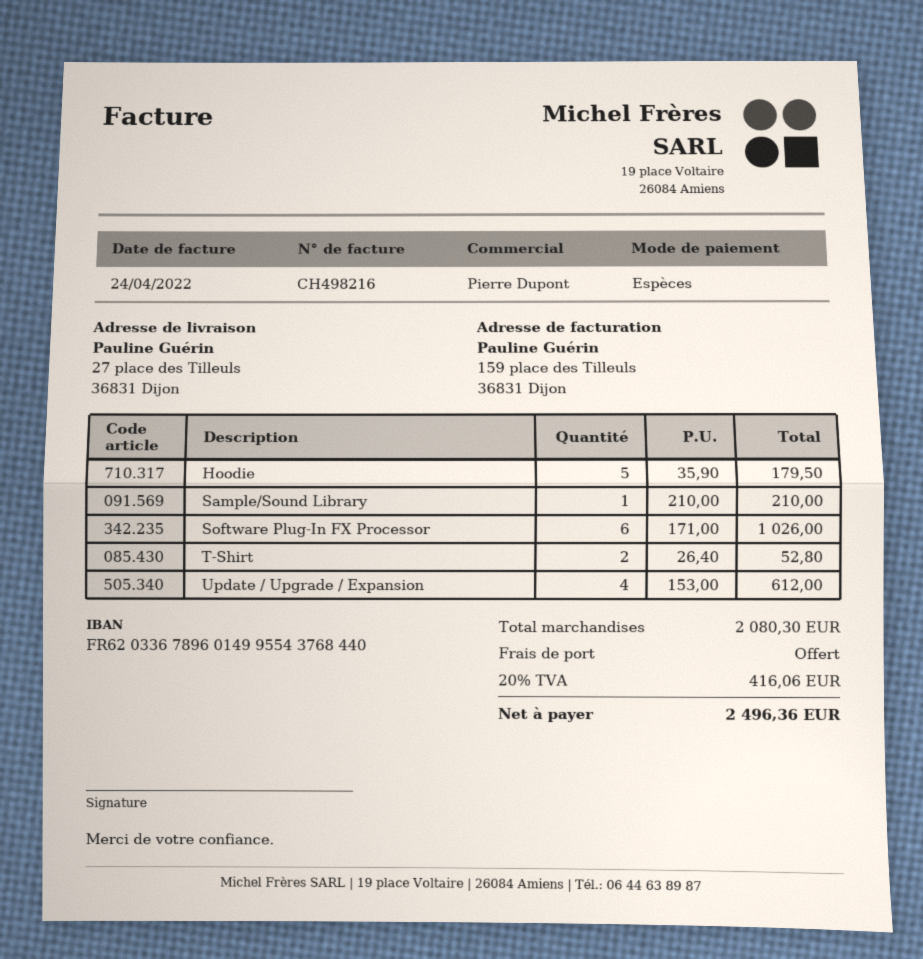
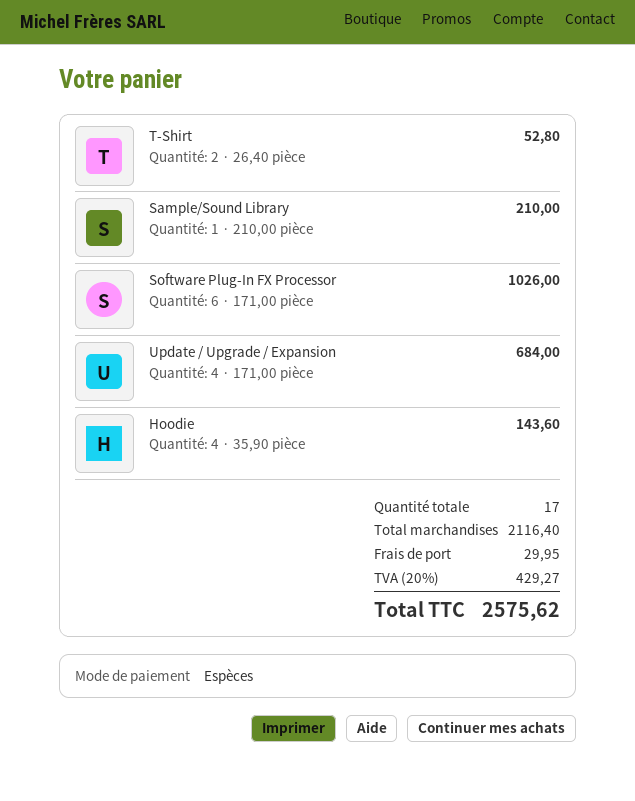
Hoodie: 5 x 35.90 = 179.50 -> 4 x 35.90 = 143.60
Update / Upgrade / Expansion: 4 x 153.00 = 612.00 -> 4 x 171.00 = 684.00
subtotal: 2080.30 -> 2116.40
shipping: 0.00 -> 29.95
tax: 20% = 416.06 -> 20% = 429.27
total: 2496.36 -> 2575.62

